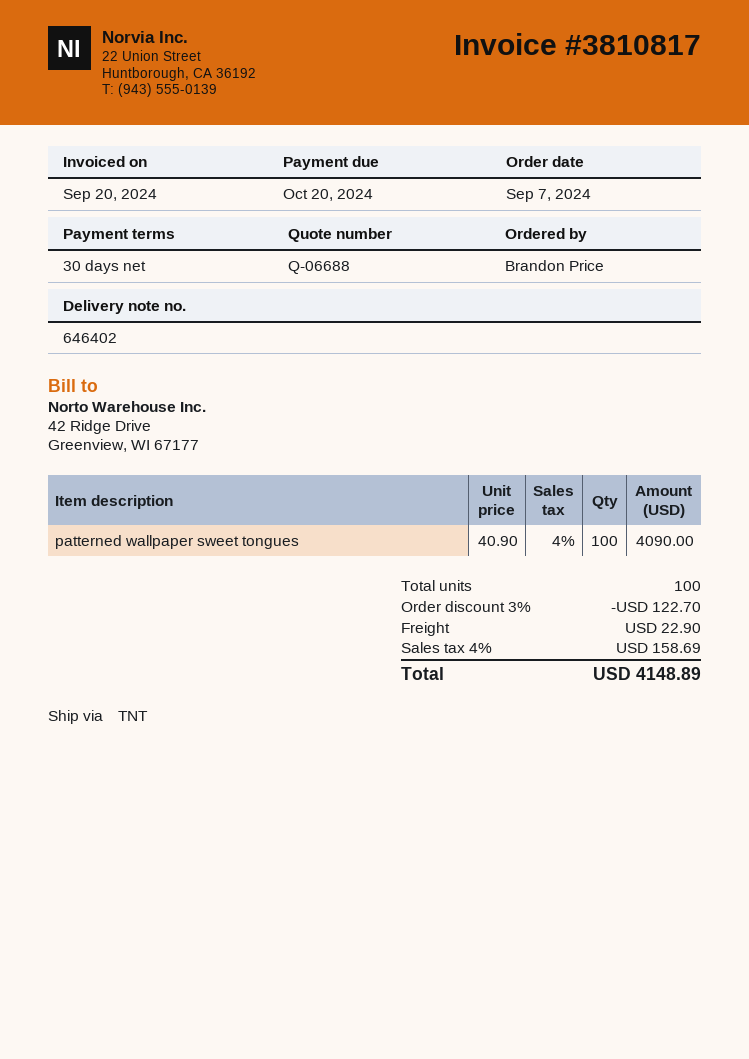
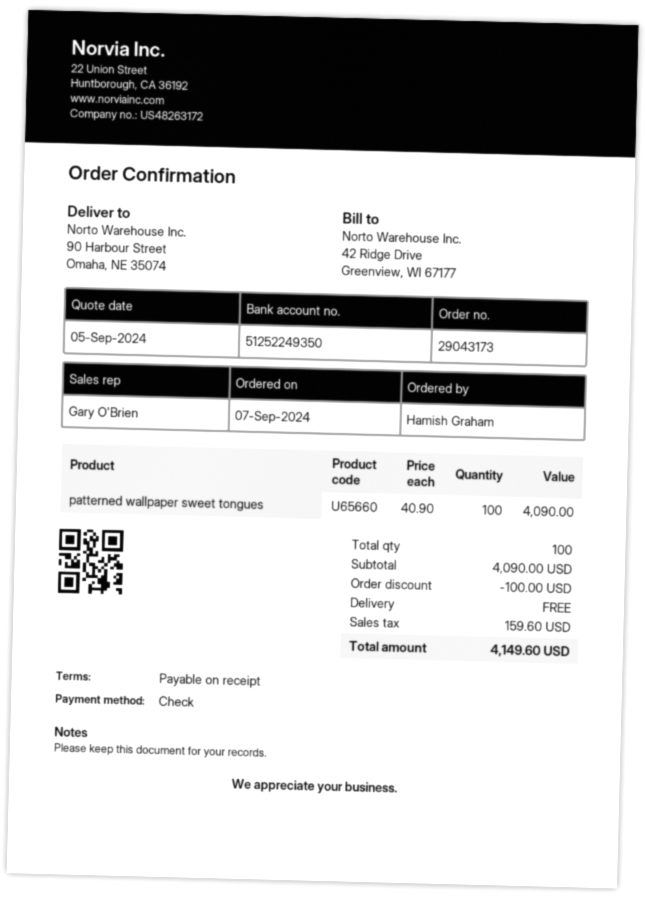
payment terms: 30 days -> on receipt
ordered by: Brandon Price -> Hamish Graham
discount: 122.70 -> 100.00
shipping: 22.90 -> 0.00
tax: 158.69 -> 159.60
total: 4148.89 -> 4149.60

